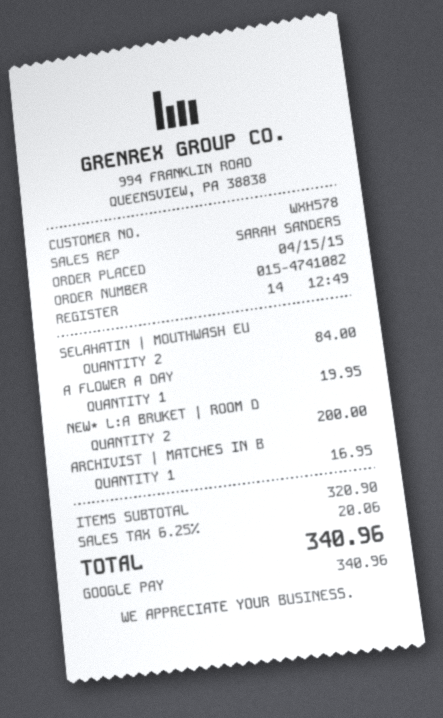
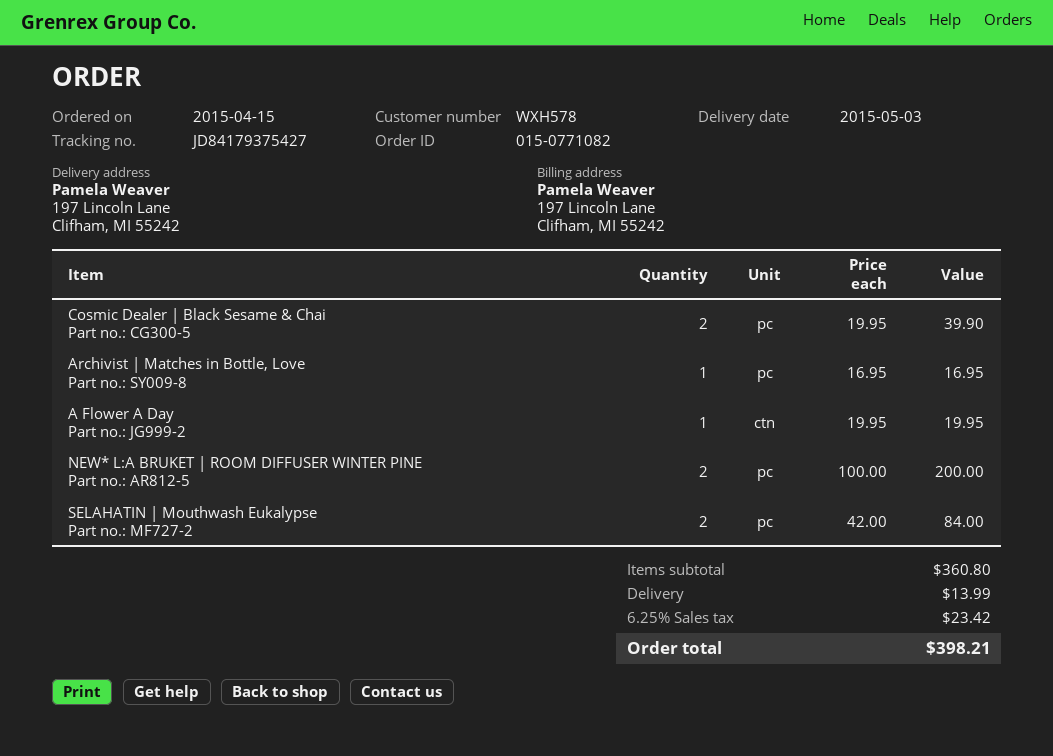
order number: 015-4741082 -> 015-0771082
Cosmic Dealer | Black Sesame & Chai: none -> 2 for 39.90
subtotal: 320.90 -> 360.80
shipping: none -> 13.99
tax: 6.25% = 20.06 -> 6.25% = 23.42
total: 340.96 -> 398.21

